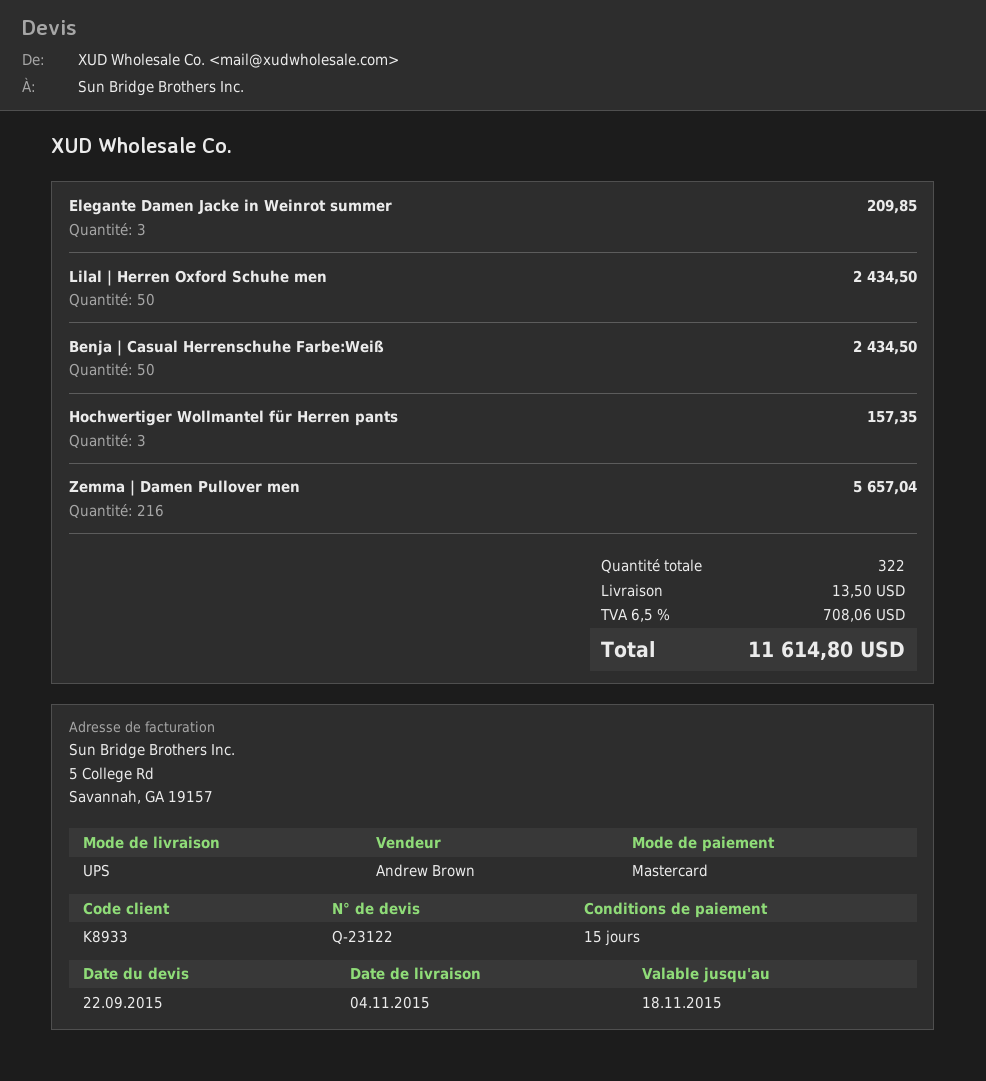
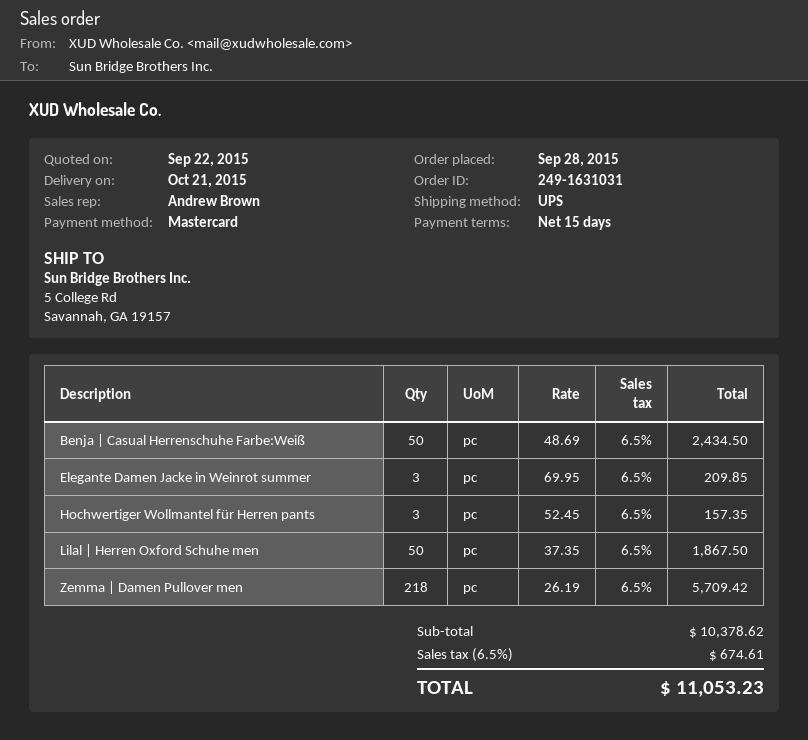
delivery date: 2015-11-04 -> 2015-10-21
Lilal | Herren Oxford Schuhe men: 50 for 2434.50 -> 50 for 1867.50
Zemma | Damen Pullover men: 216 for 5657.04 -> 218 for 5709.42
shipping: 13.50 -> none
tax: 6.5% = 708.06 -> 6.5% = 674.61
total: 11614.80 -> 11053.23

